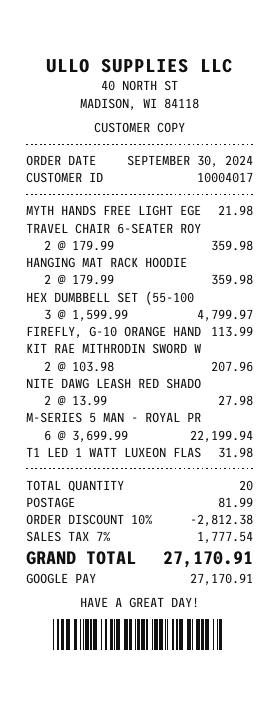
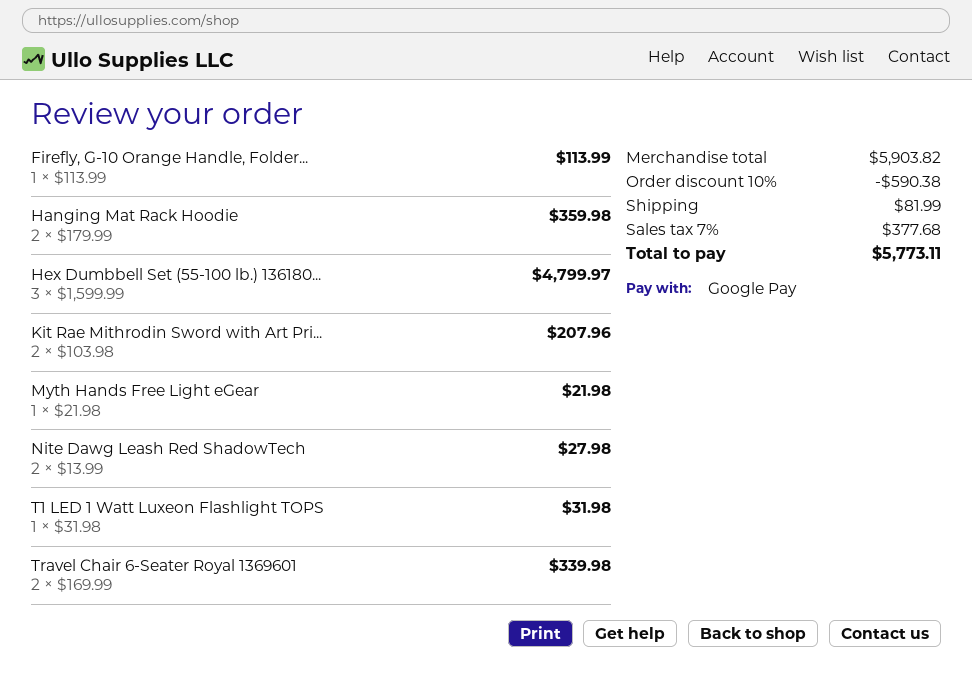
TRAVEL CHAIR 6-SEATER ROY: 2 x 179.99 = 359.98 -> 2 x 169.99 = 339.98
M-SERIES 5 MAN - ROYAL PR: 6 x 3699.99 = 22199.94 -> none
discount: 10% = 2812.38 -> 10% = 590.38
tax: 7% = 1777.54 -> 7% = 377.68
total: 27170.91 -> 5773.11

